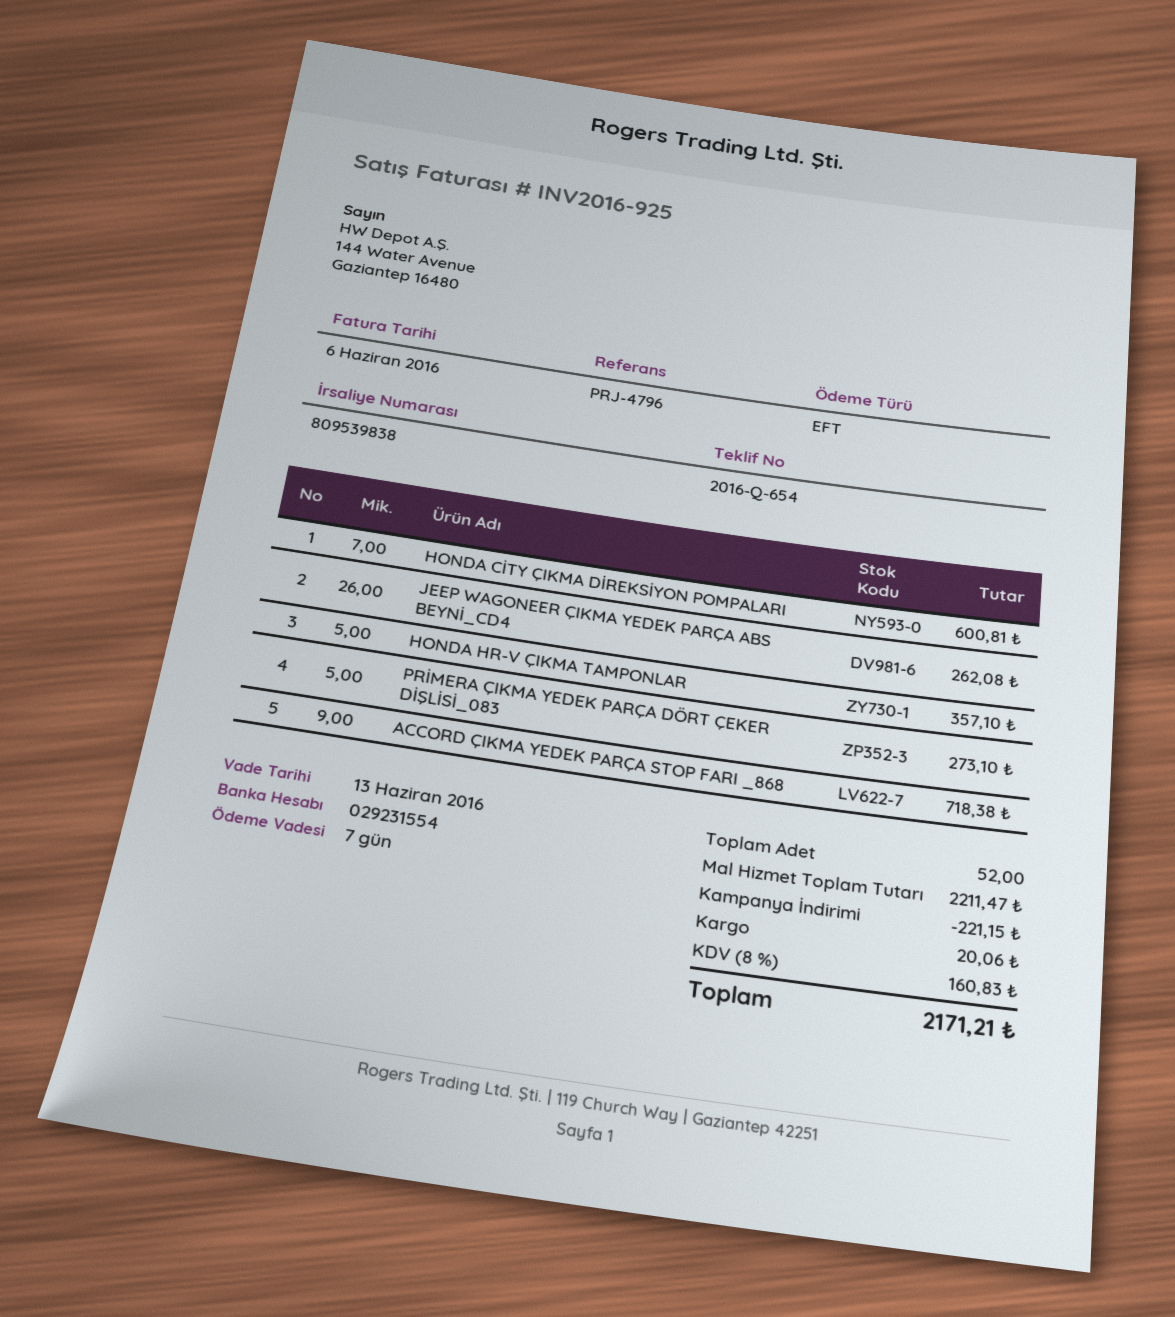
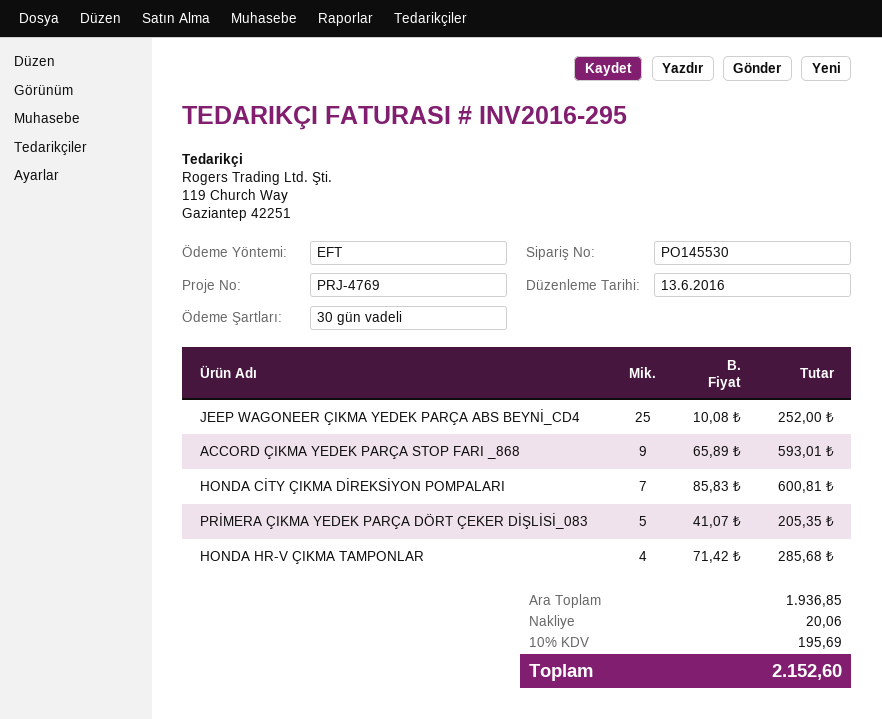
invoice number: INV2016-925 -> INV2016-295
invoice date: 2016-06-06 -> 2016-06-13
payment terms: 7 days -> 30 days
reference: PRJ-4796 -> PRJ-4769
JEEP WAGONEER ÇIKMA YEDEK PARÇA ABS BEYNİ_CD4: 26 for 262.08 -> 25 for 252.00
HONDA HR-V ÇIKMA TAMPONLAR: 5 for 357.10 -> 4 for 285.68
PRİMERA ÇIKMA YEDEK PARÇA DÖRT ÇEKER DİŞLİSİ_083: 5 for 273.10 -> 5 for 205.35
ACCORD ÇIKMA YEDEK PARÇA STOP FARI _868: 9 for 718.38 -> 9 for 593.01
subtotal: 2211.47 -> 1936.85
discount: 221.15 -> none
tax: 8% = 160.83 -> 10% = 195.69
total: 2171.21 -> 2152.60

